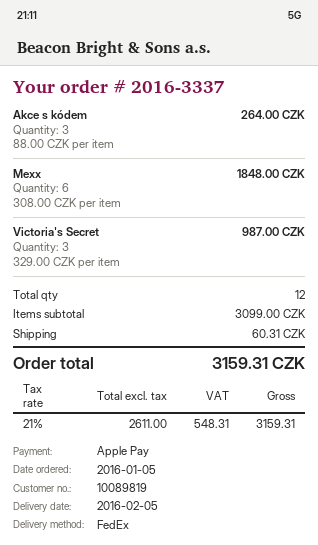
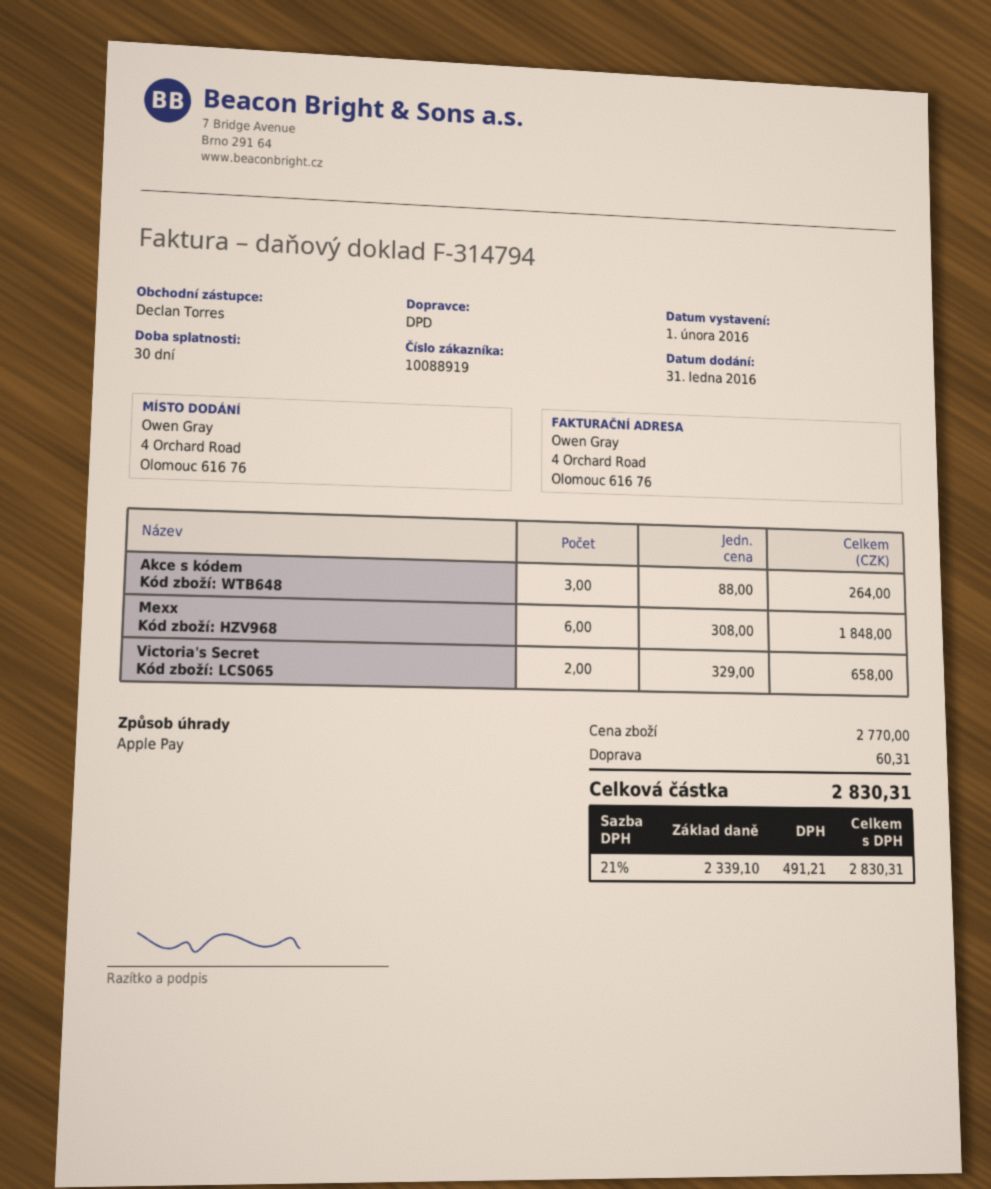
delivery date: 2016-02-05 -> 2016-01-31
customer number: 10089819 -> 10088919
shipping method: FedEx -> DPD
Victoria's Secret: 3 x 329.00 = 987.00 -> 2 x 329.00 = 658.00
subtotal: 3099.00 -> 2770.00
net: 2611.00 -> 2339.10
tax: 21% = 548.31 -> 21% = 491.21
total: 3159.31 -> 2830.31

